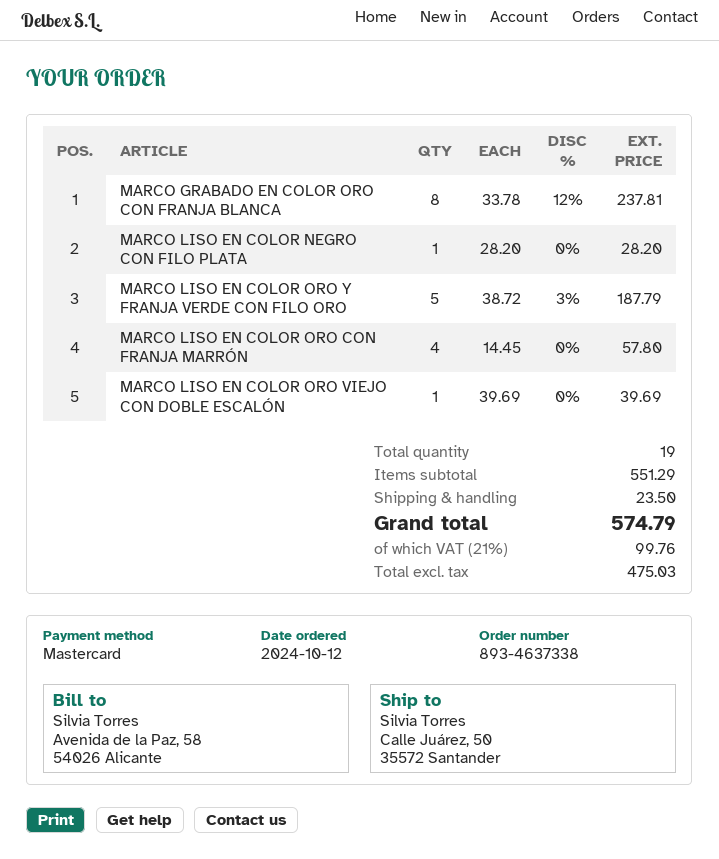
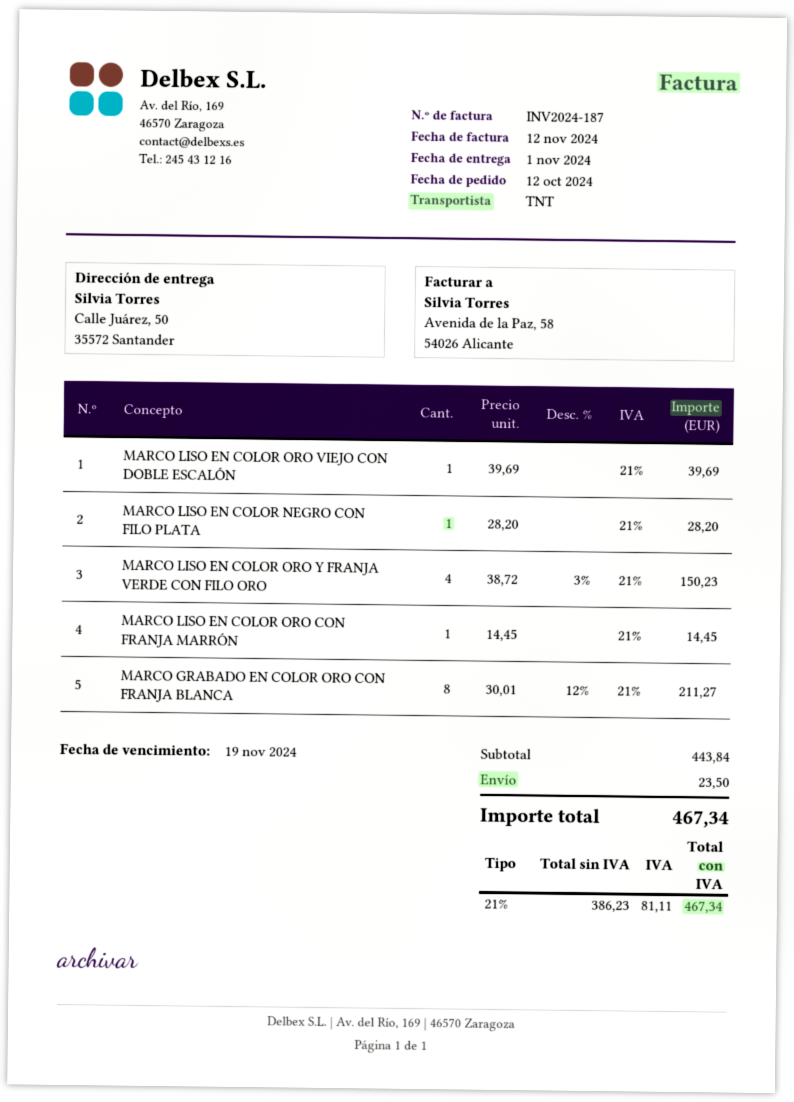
MARCO GRABADO EN COLOR ORO CON FRANJA BLANCA: 8 x 33.78 - 12% = 237.81 -> 8 x 30.01 - 12% = 211.27
MARCO LISO EN COLOR ORO Y FRANJA VERDE CON FILO ORO: 5 x 38.72 - 3% = 187.79 -> 4 x 38.72 - 3% = 150.23
MARCO LISO EN COLOR ORO CON FRANJA MARRÓN: 4 x 14.45 = 57.80 -> 1 x 14.45 = 14.45
subtotal: 551.29 -> 443.84
net: 475.03 -> 386.23
tax: 21% = 99.76 -> 21% = 81.11
total: 574.79 -> 467.34

